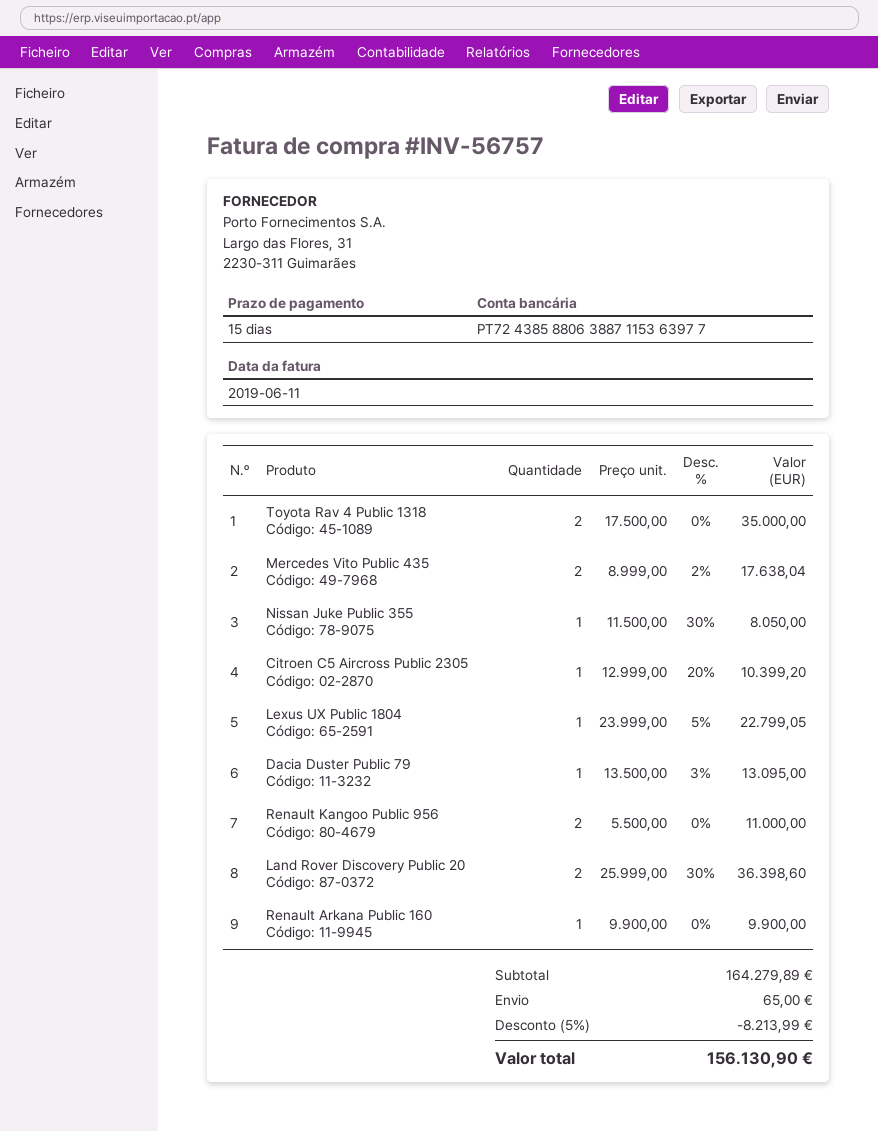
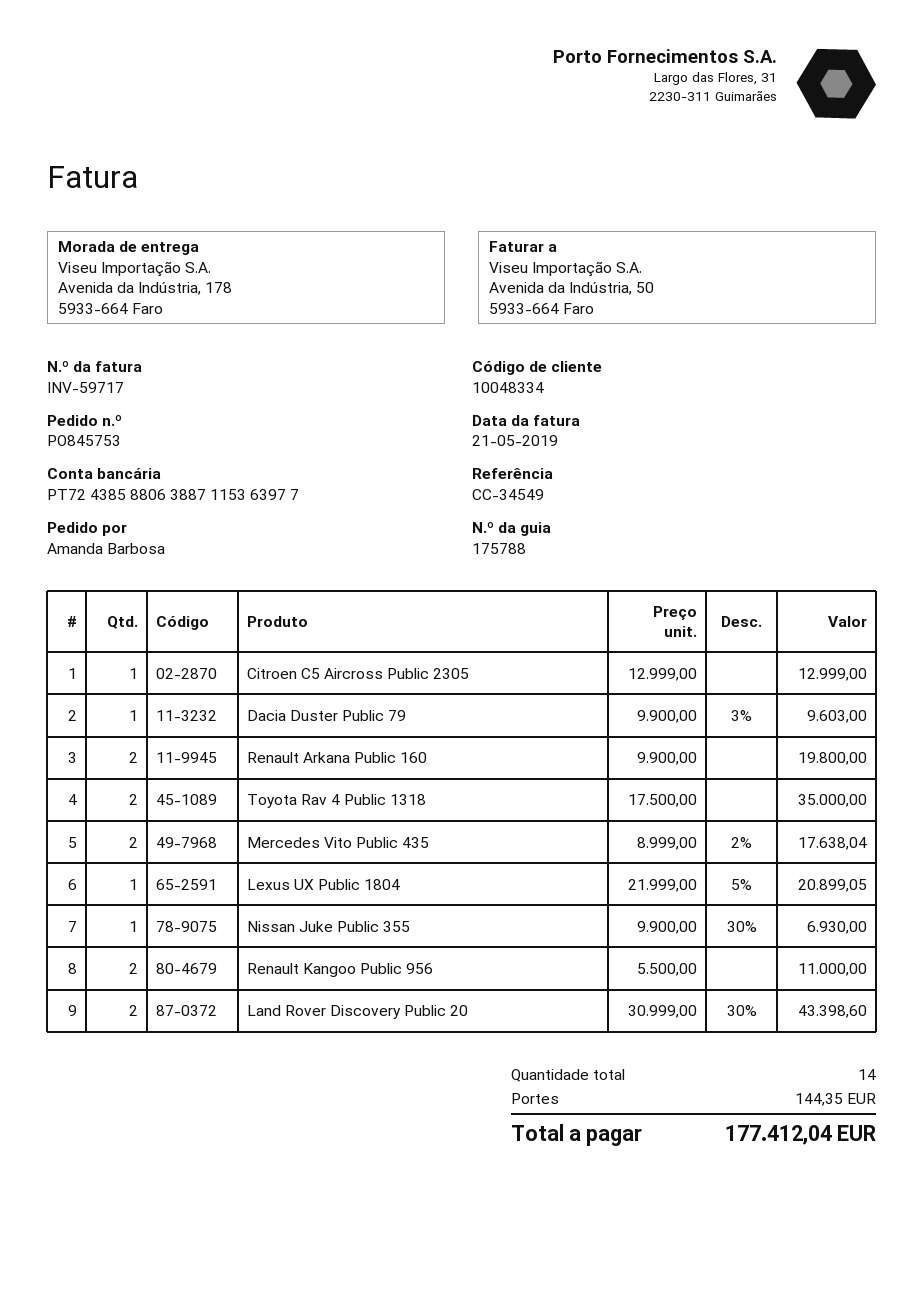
invoice number: INV-56757 -> INV-59717
invoice date: 2019-06-11 -> 2019-05-21
Nissan Juke Public 355: 1 x 11500.00 - 30% = 8050.00 -> 1 x 9900.00 - 30% = 6930.00
Citroen C5 Aircross Public 2305: 1 x 12999.00 - 20% = 10399.20 -> 1 x 12999.00 = 12999.00
Lexus UX Public 1804: 1 x 23999.00 - 5% = 22799.05 -> 1 x 21999.00 - 5% = 20899.05
Dacia Duster Public 79: 1 x 13500.00 - 3% = 13095.00 -> 1 x 9900.00 - 3% = 9603.00
Land Rover Discovery Public 20: 2 x 25999.00 - 30% = 36398.60 -> 2 x 30999.00 - 30% = 43398.60
Renault Arkana Public 160: 1 x 9900.00 = 9900.00 -> 2 x 9900.00 = 19800.00
discount: 5% = 8213.99 -> none
shipping: 65.00 -> 144.35
total: 156130.90 -> 177412.04

